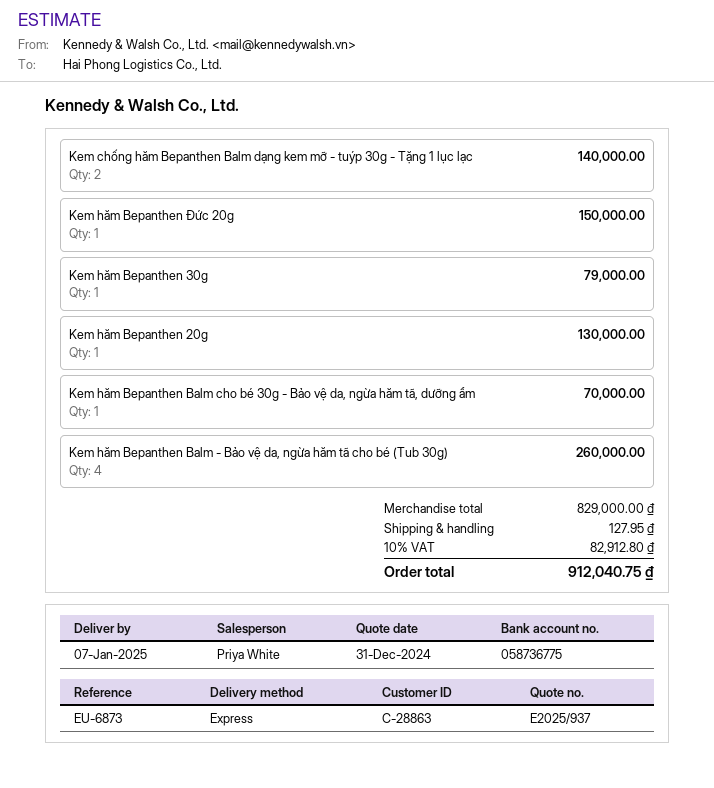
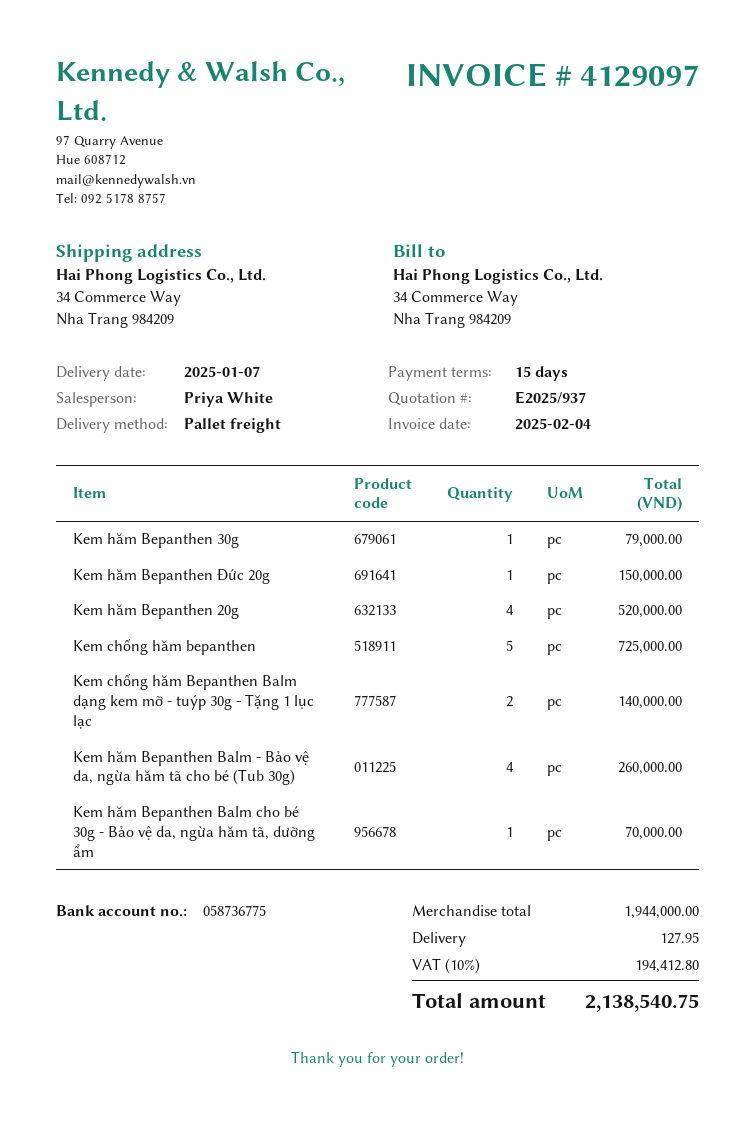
shipping method: express -> pallet freight
Kem hăm Bepanthen 20g: 1 for 130000.00 -> 4 for 520000.00
Kem chống hăm bepanthen: none -> 5 for 725000.00
subtotal: 829000.00 -> 1944000.00
tax: 10% = 82912.80 -> 10% = 194412.80
total: 912040.75 -> 2138540.75

